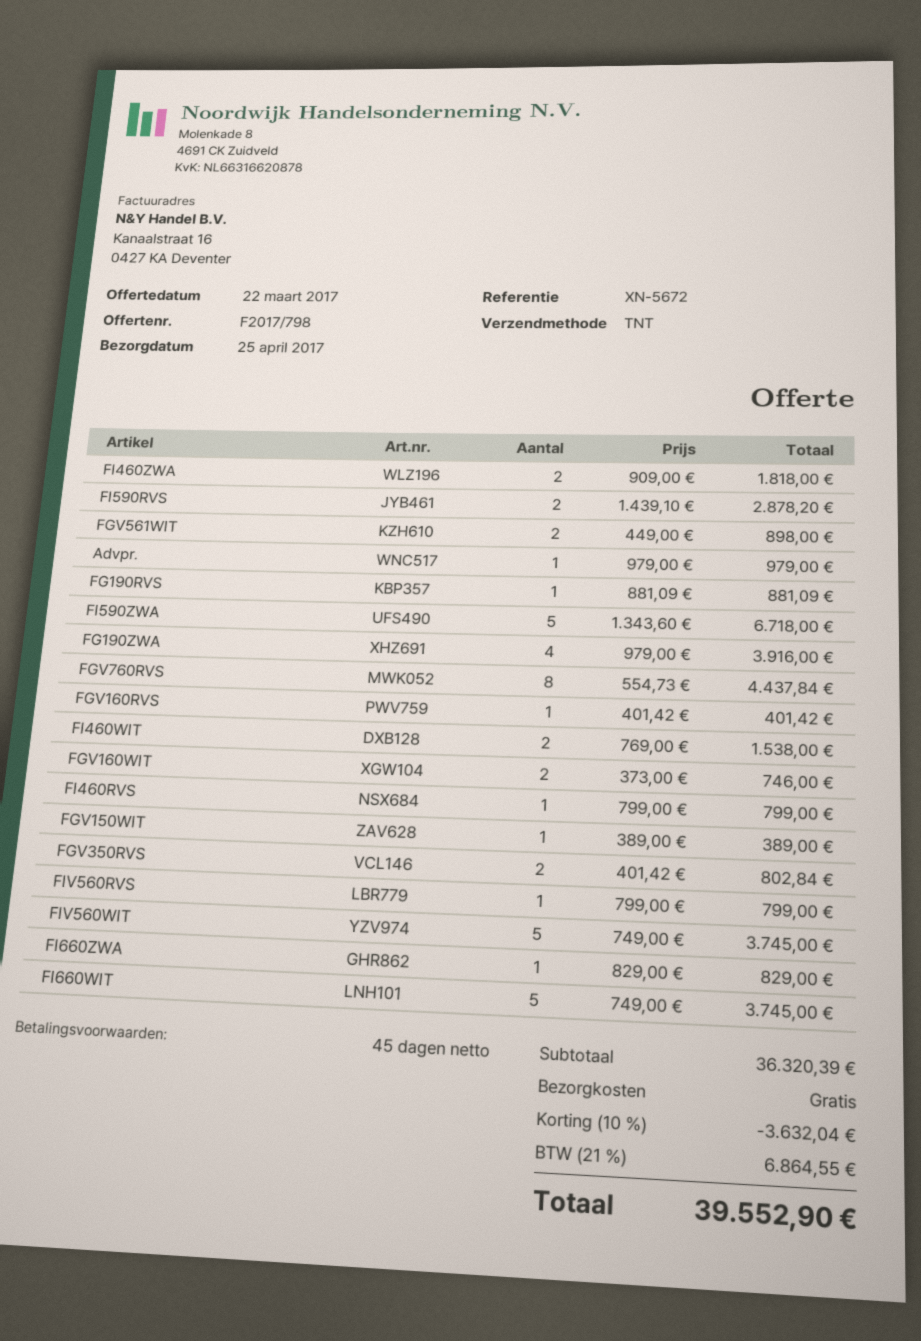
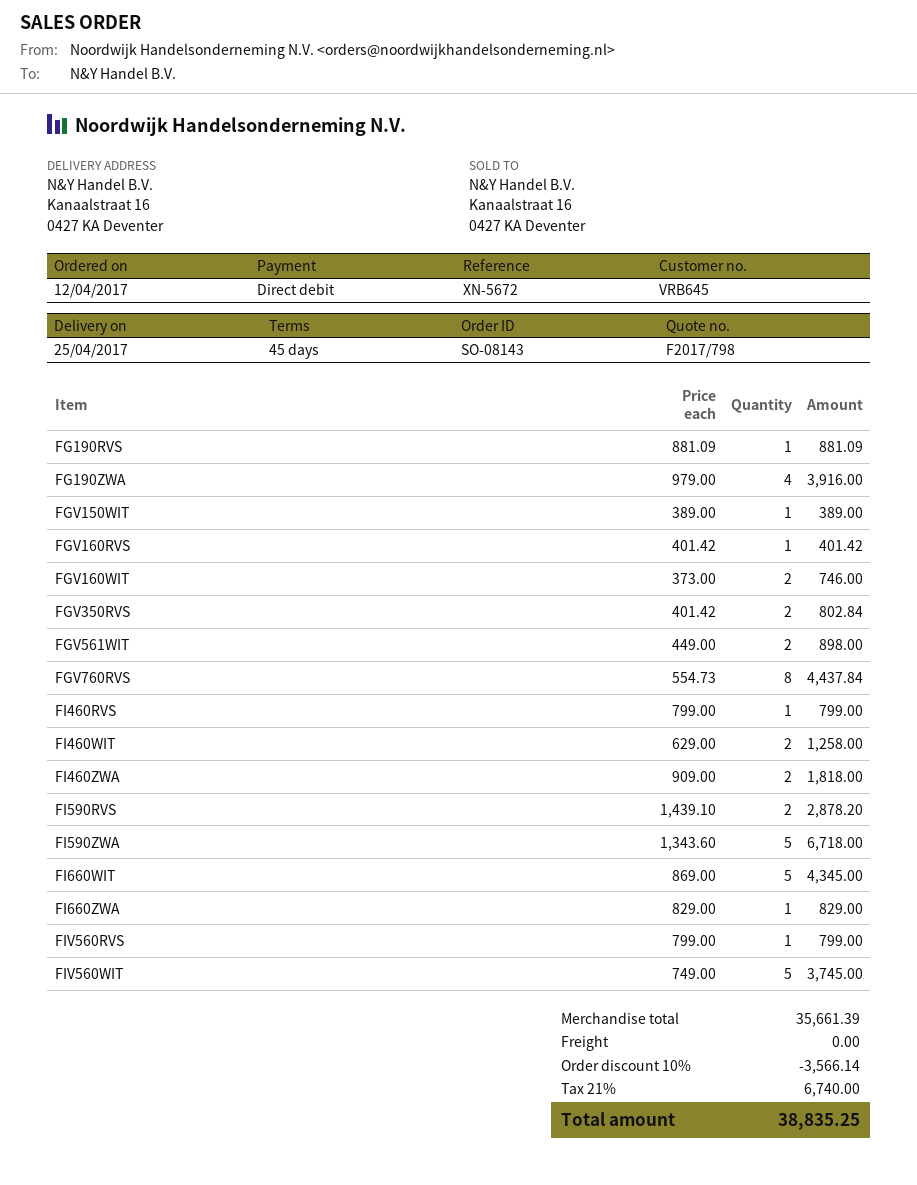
Advpr.: 1 x 979.00 = 979.00 -> none
FI460WIT: 2 x 769.00 = 1538.00 -> 2 x 629.00 = 1258.00
FI660WIT: 5 x 749.00 = 3745.00 -> 5 x 869.00 = 4345.00
subtotal: 36320.39 -> 35661.39
discount: 10% = 3632.04 -> 10% = 3566.14
tax: 21% = 6864.55 -> 21% = 6740.00
total: 39552.90 -> 38835.25

